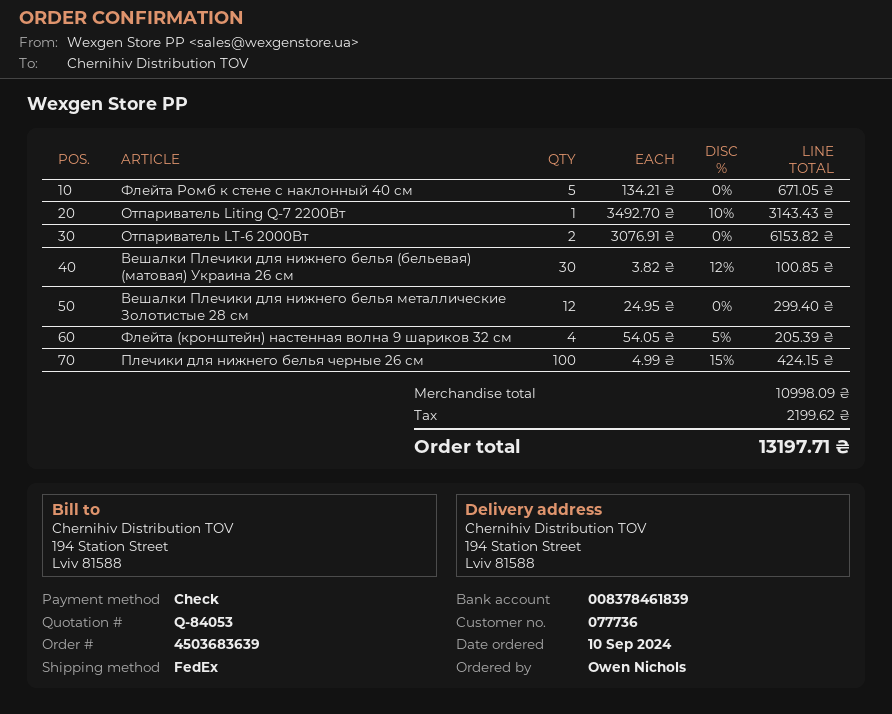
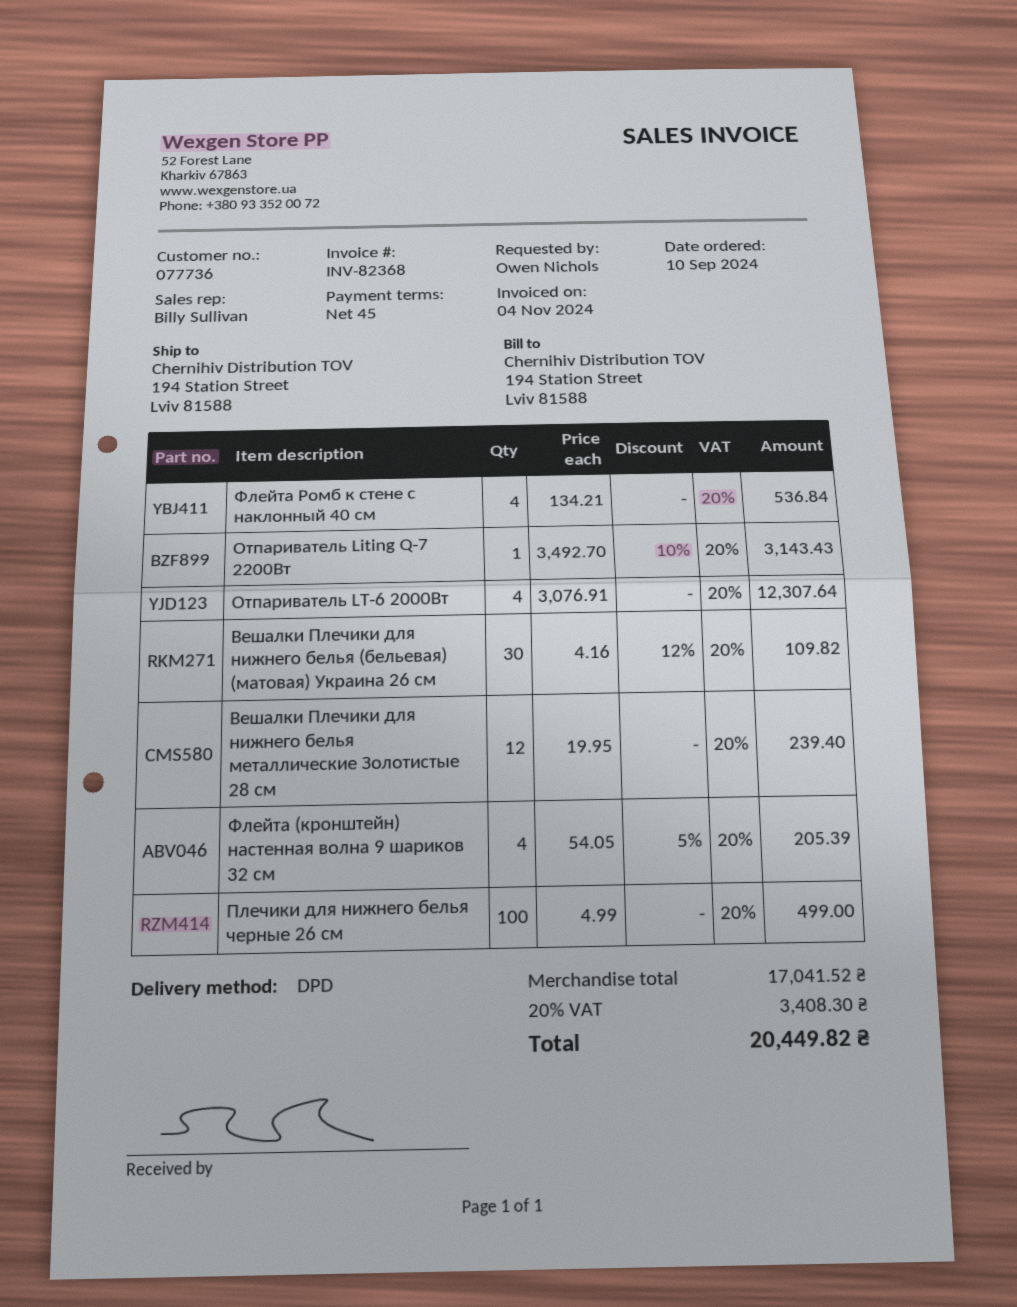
shipping method: FedEx -> DPD
Флейта Ромб к стене с наклонный 40 cм: 5 x 134.21 = 671.05 -> 4 x 134.21 = 536.84
Отпариватель LT-6 2000Вт: 2 x 3076.91 = 6153.82 -> 4 x 3076.91 = 12307.64
Вешалки Плечики для нижнего белья (бельевая) (матовая) Украина 26 см: 30 x 3.82 - 12% = 100.85 -> 30 x 4.16 - 12% = 109.82
Вешалки Плечики для нижнего белья металлические Золотистые 28 см: 12 x 24.95 = 299.40 -> 12 x 19.95 = 239.40
Плечики для нижнего белья черные 26 см: 100 x 4.99 - 15% = 424.15 -> 100 x 4.99 = 499.00
subtotal: 10998.09 -> 17041.52
tax: 2199.62 -> 3408.30
total: 13197.71 -> 20449.82

